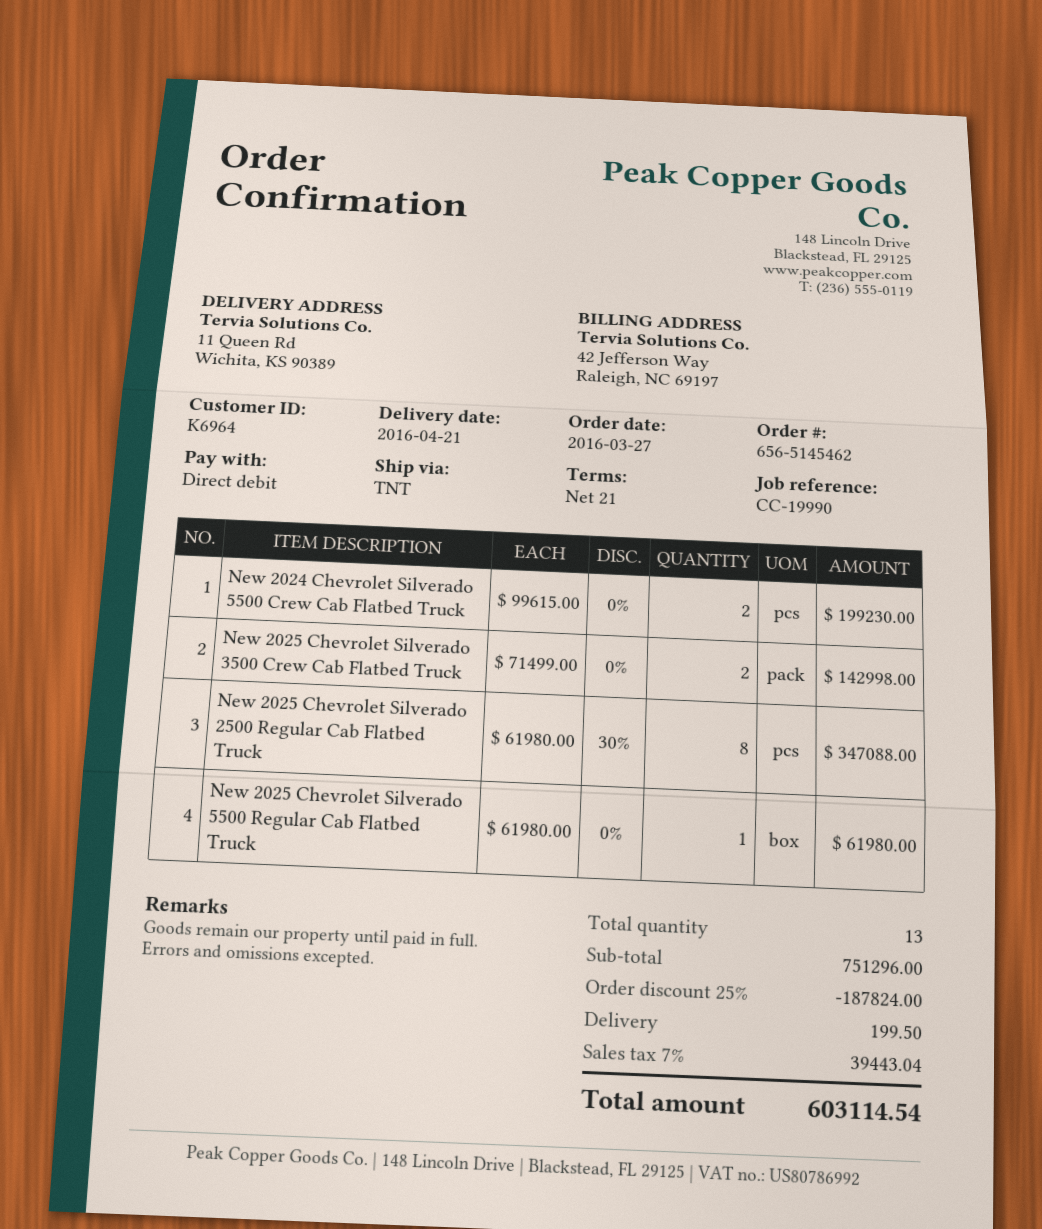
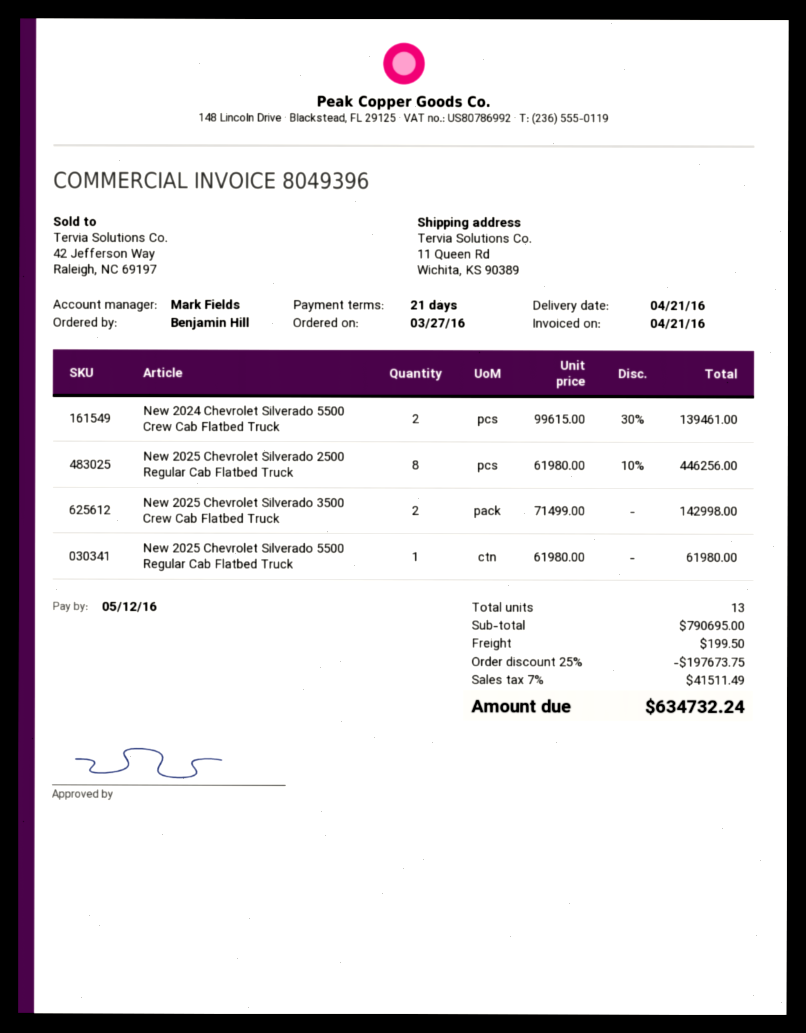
New 2024 Chevrolet Silverado 5500 Crew Cab Flatbed Truck: 2 x 99615.00 = 199230.00 -> 2 x 99615.00 - 30% = 139461.00
New 2025 Chevrolet Silverado 2500 Regular Cab Flatbed Truck: 8 x 61980.00 - 30% = 347088.00 -> 8 x 61980.00 - 10% = 446256.00
subtotal: 751296.00 -> 790695.00
discount: 25% = 187824.00 -> 25% = 197673.75
tax: 7% = 39443.04 -> 7% = 41511.49
total: 603114.54 -> 634732.24

